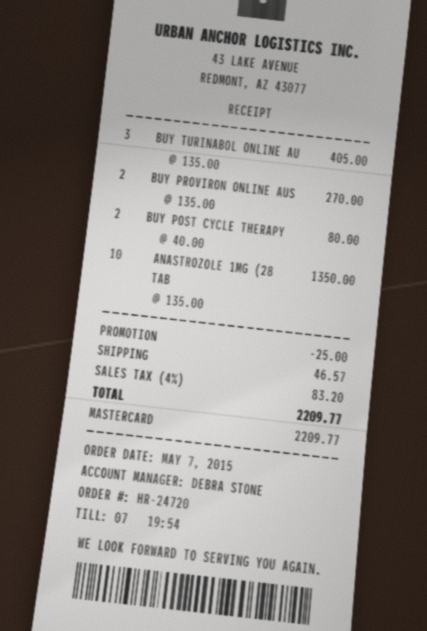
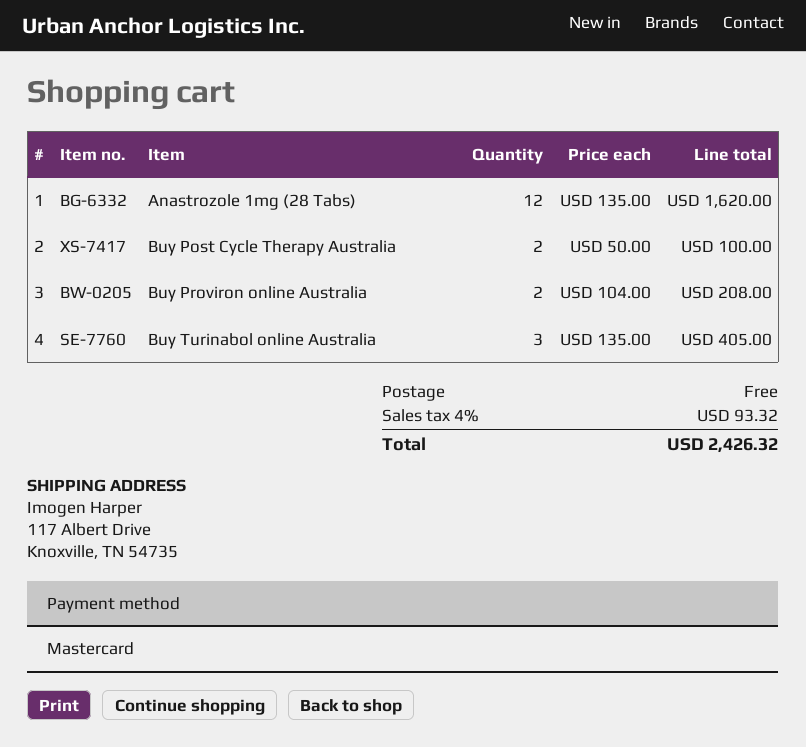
BUY PROVIRON ONLINE AUS: 2 x 135.00 = 270.00 -> 2 x 104.00 = 208.00
BUY POST CYCLE THERAPY: 2 x 40.00 = 80.00 -> 2 x 50.00 = 100.00
ANASTROZOLE 1MG (28 TAB: 10 x 135.00 = 1350.00 -> 12 x 135.00 = 1620.00
discount: 25.00 -> none
shipping: 46.57 -> 0.00
tax: 4% = 83.20 -> 4% = 93.32
total: 2209.77 -> 2426.32

